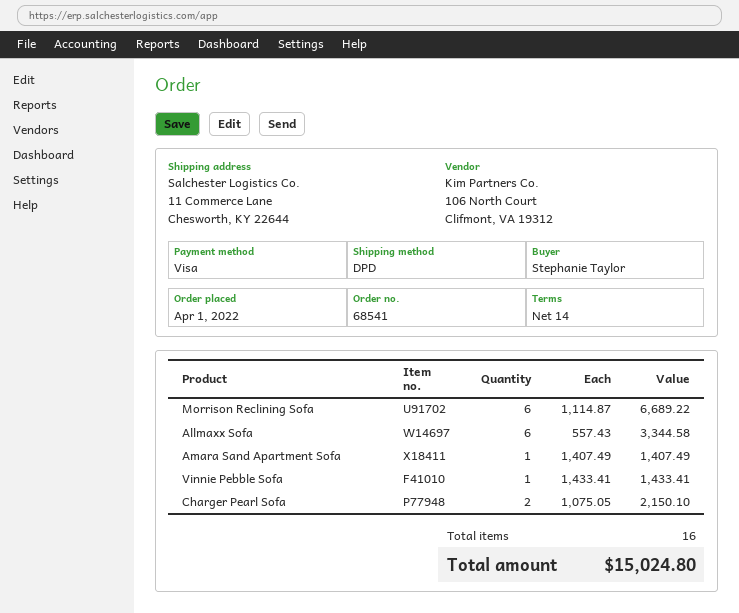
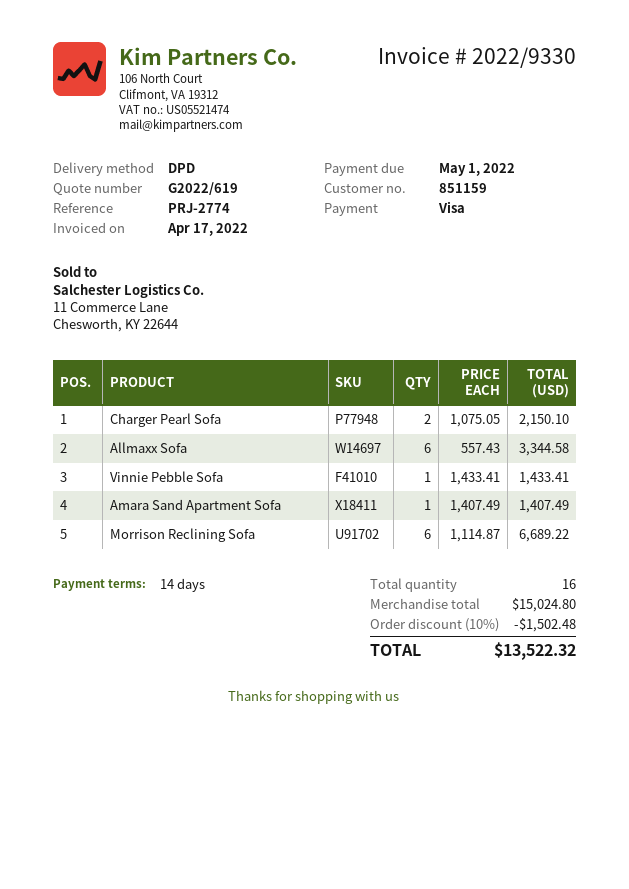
discount: none -> 10% = 1502.48
total: 15024.80 -> 13522.32

